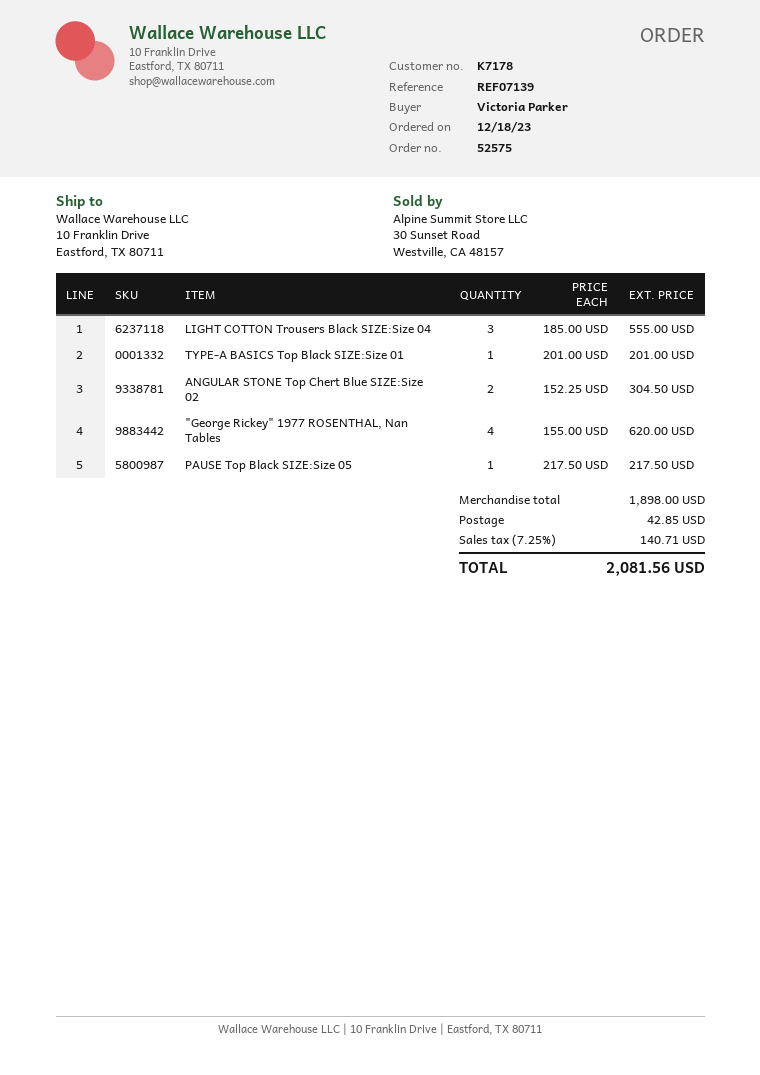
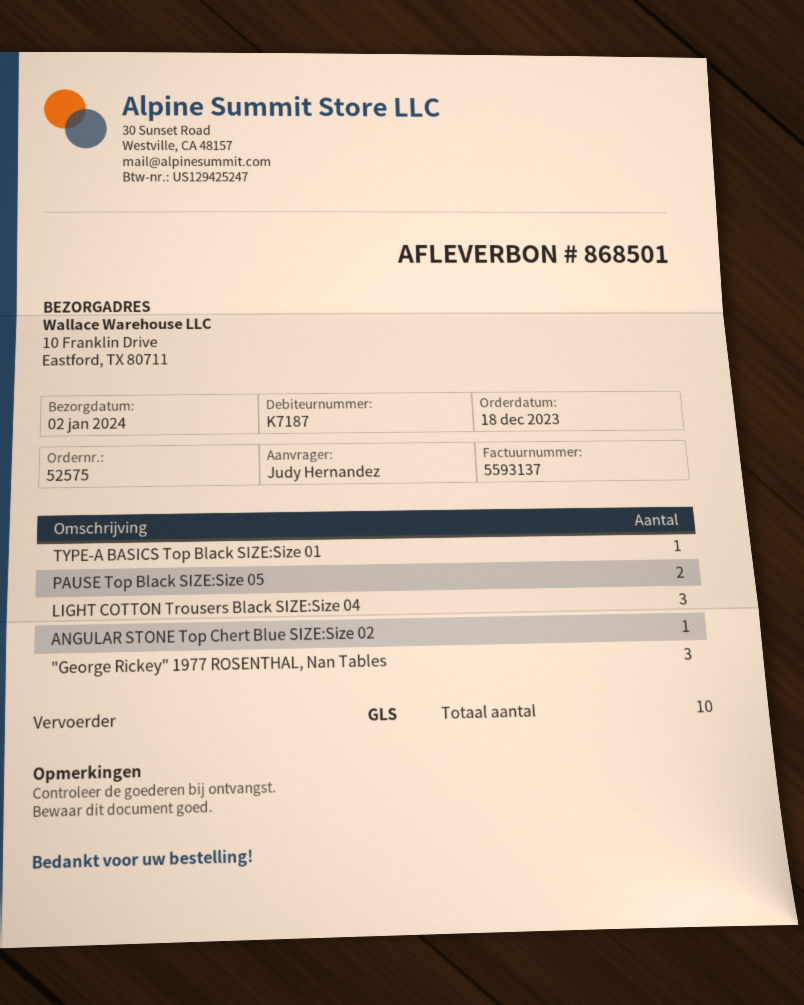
customer number: K7178 -> K7187
ordered by: Victoria Parker -> Judy Hernandez
ANGULAR STONE Top Chert Blue SIZE:Size 02: 2 -> 1
"George Rickey" 1977 ROSENTHAL, Nan Tables: 4 -> 3
PAUSE Top Black SIZE:Size 05: 1 -> 2

